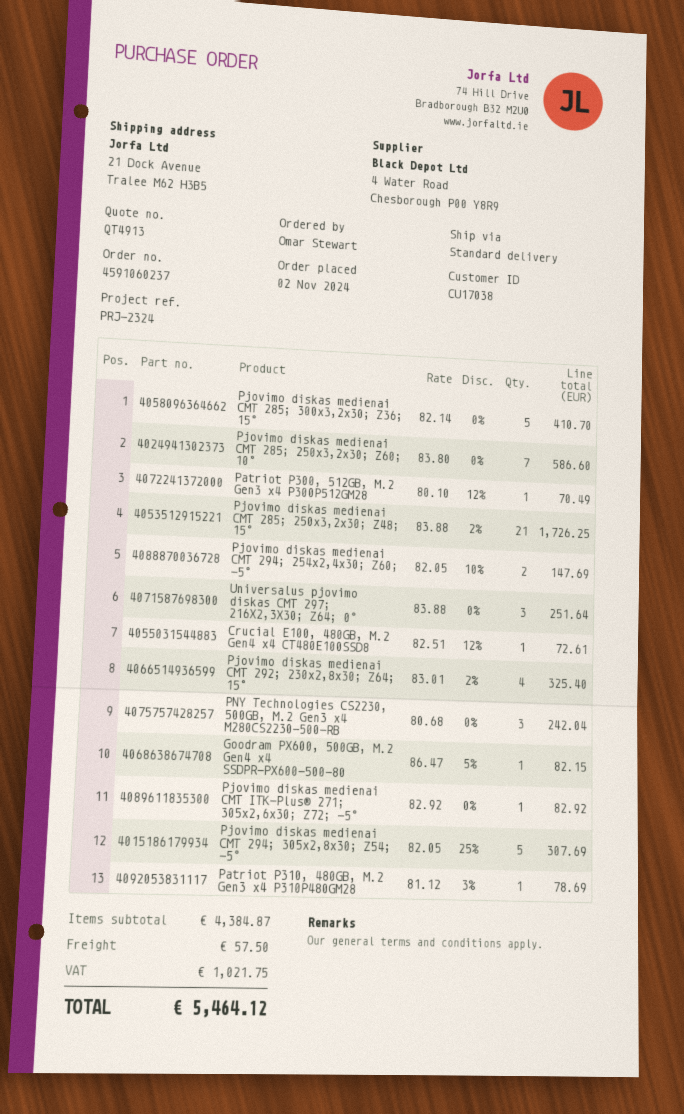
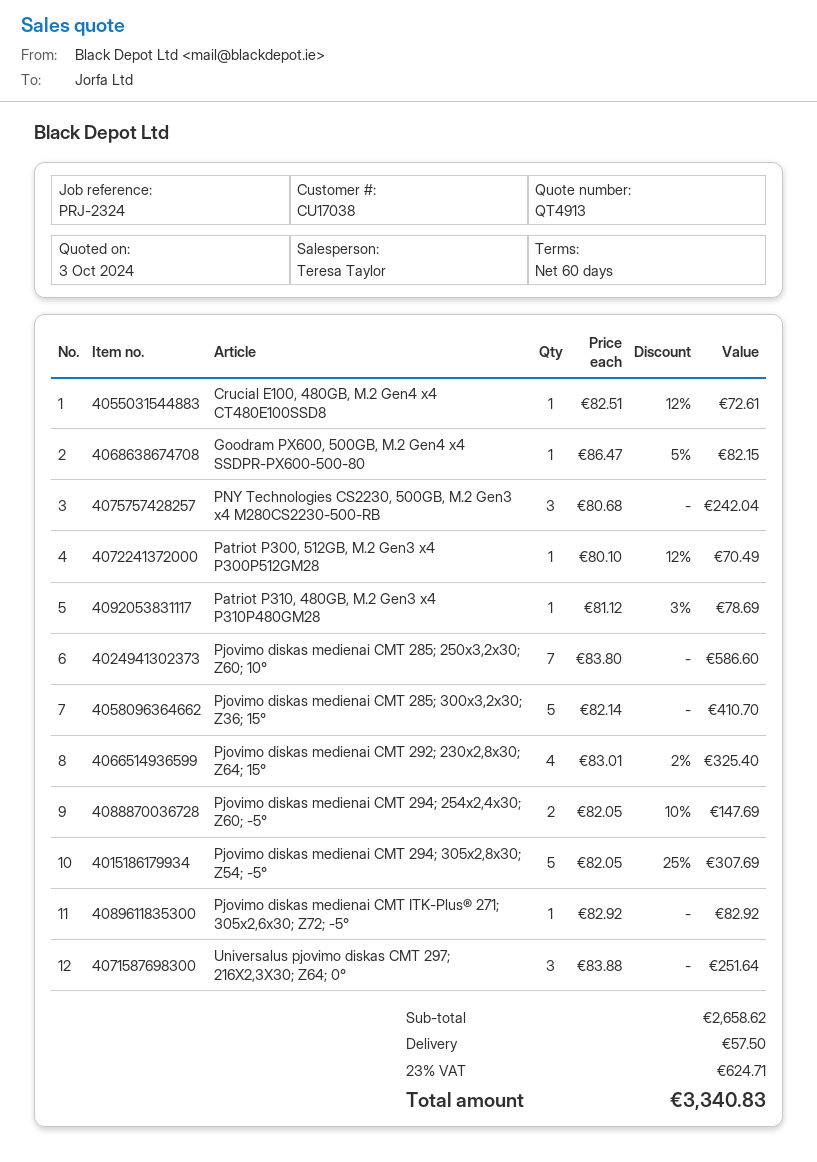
Pjovimo diskas medienai CMT 285; 250x3,2x30; Z48; 15°: 21 x 83.88 - 2% = 1726.25 -> none
subtotal: 4384.87 -> 2658.62
tax: 1021.75 -> 624.71
total: 5464.12 -> 3340.83

